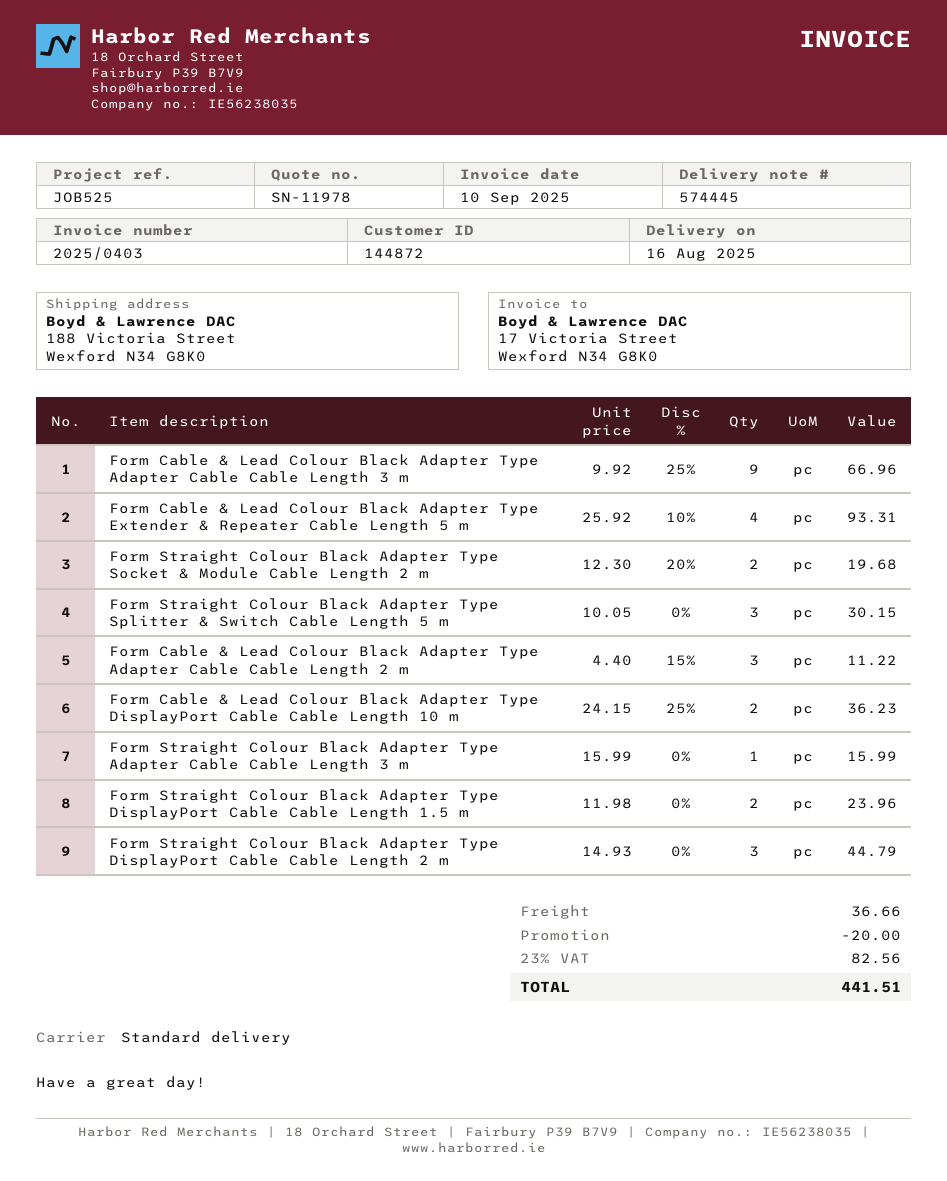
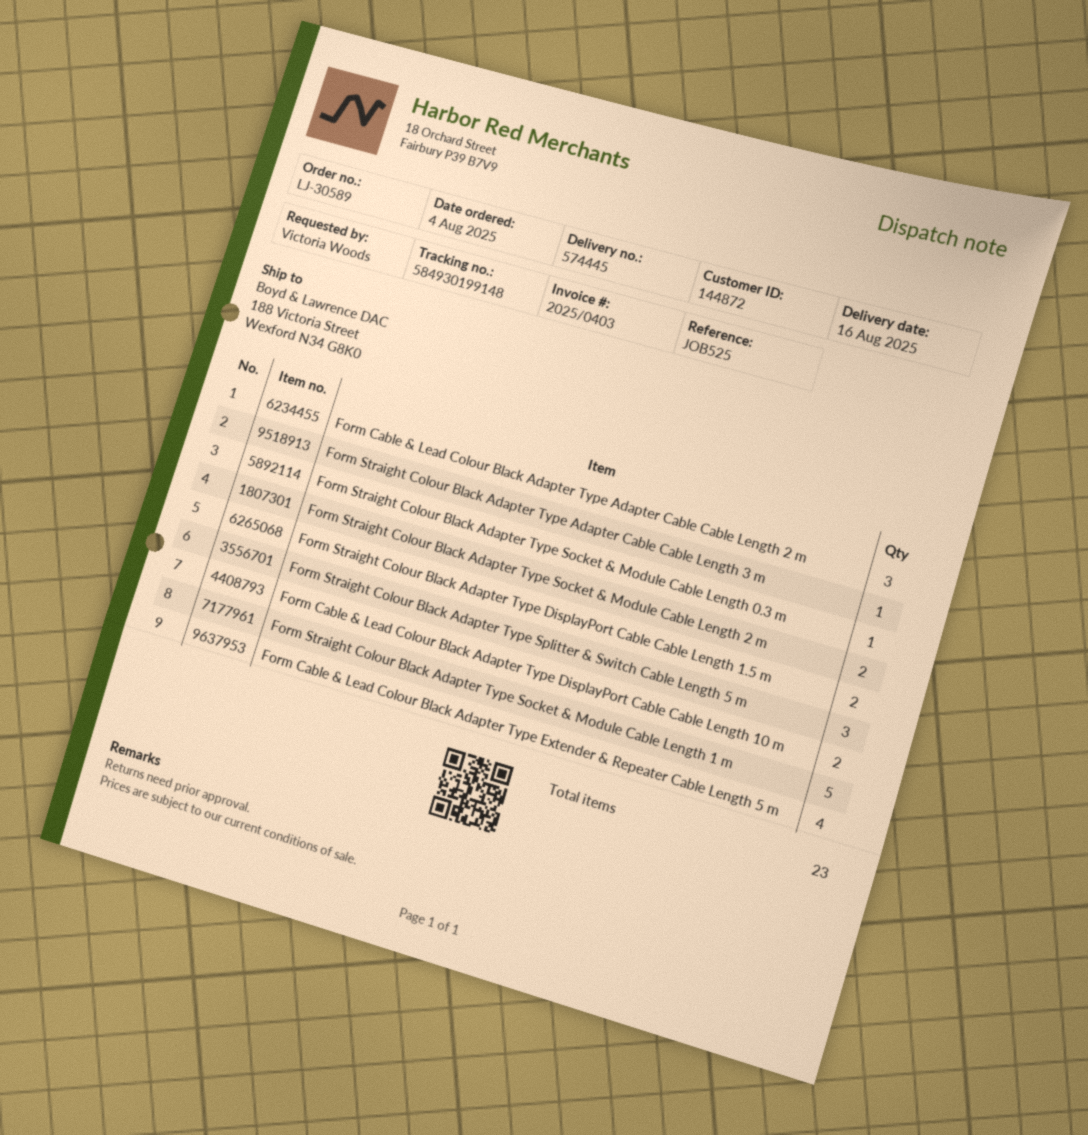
Form Cable & Lead Colour Black Adapter Type Adapter Cable Cable Length 3 m: 9 -> none
Form Straight Colour Black Adapter Type DisplayPort Cable Cable Length 2 m: 3 -> none
Form Straight Colour Black Adapter Type Socket & Module Cable Length 0.3 m: none -> 1
Form Straight Colour Black Adapter Type Socket & Module Cable Length 1 m: none -> 5

